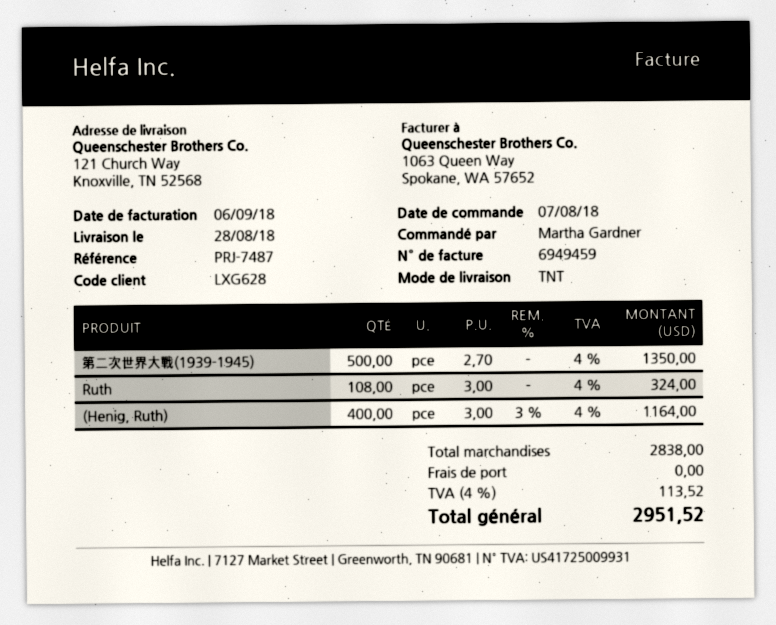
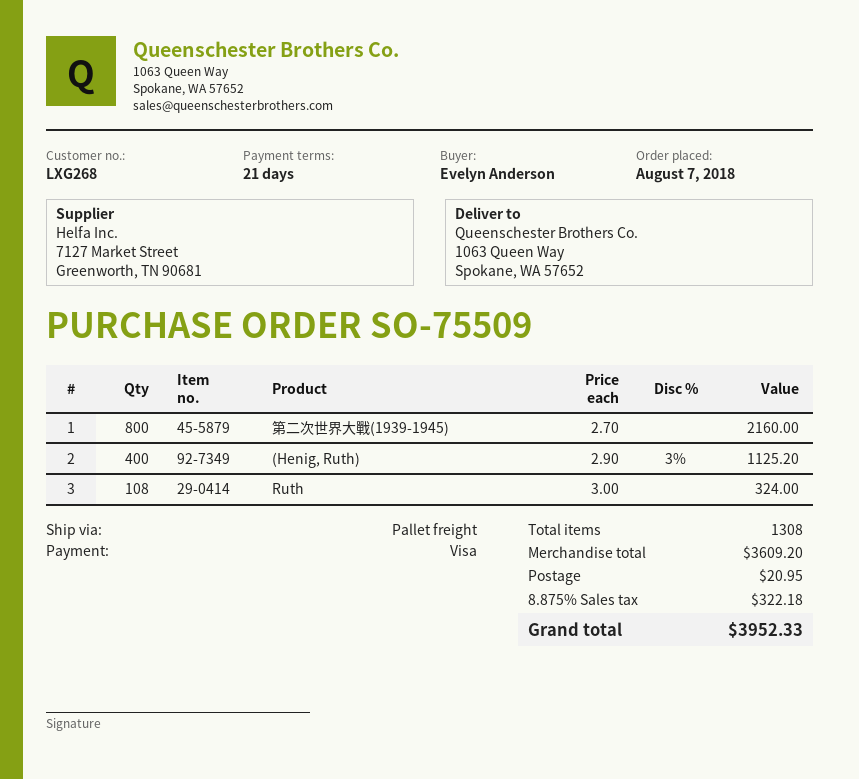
customer number: LXG628 -> LXG268
ordered by: Martha Gardner -> Evelyn Anderson
shipping method: TNT -> pallet freight
ship to: 121 Church Way, Knoxville, TN 52568 -> 1063 Queen Way, Spokane, WA 57652
第二次世界大戰(1939-1945): 500 x 2.70 = 1350.00 -> 800 x 2.70 = 2160.00
(Henig, Ruth): 400 x 3.00 - 3% = 1164.00 -> 400 x 2.90 - 3% = 1125.20
subtotal: 2838.00 -> 3609.20
shipping: 0.00 -> 20.95
tax: 4% = 113.52 -> 8.875% = 322.18
total: 2951.52 -> 3952.33

